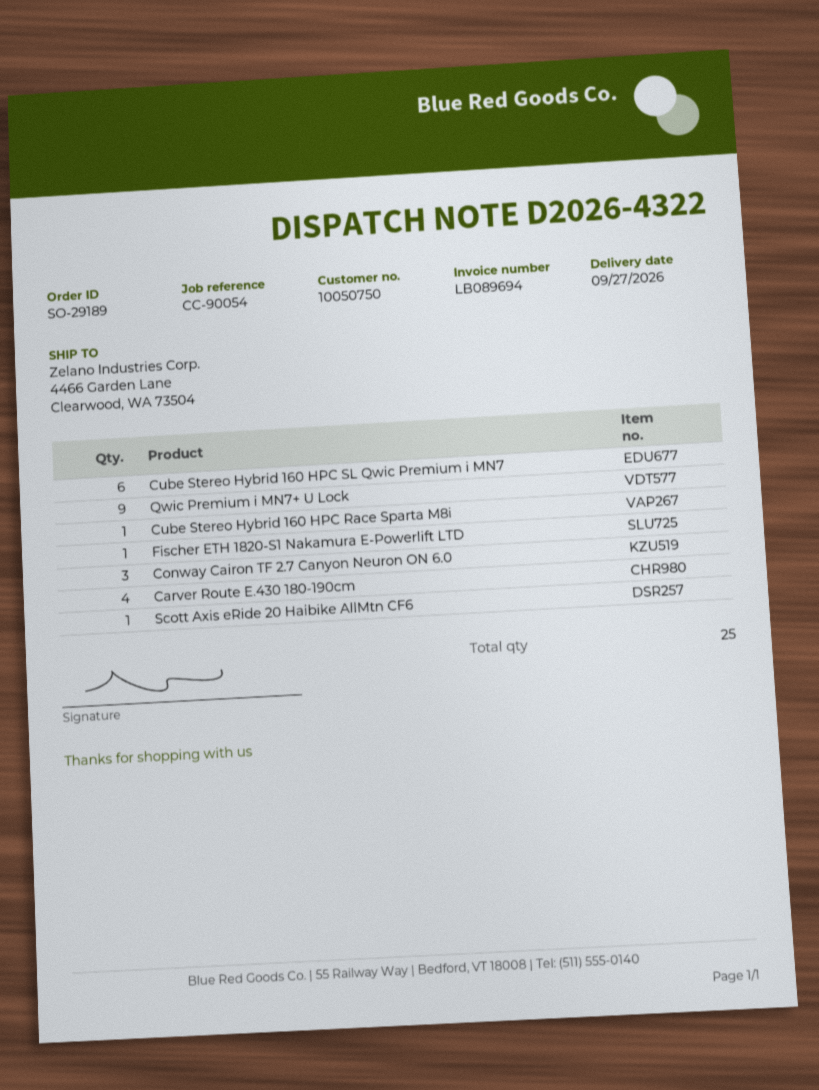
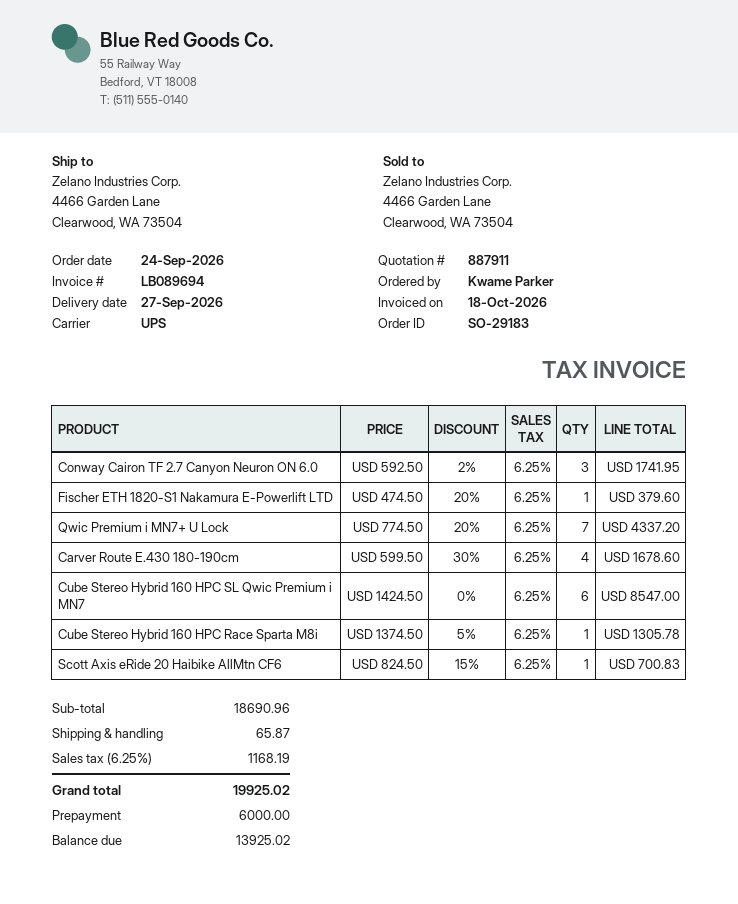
order number: SO-29189 -> SO-29183
Qwic Premium i MN7+ U Lock: 9 -> 7

